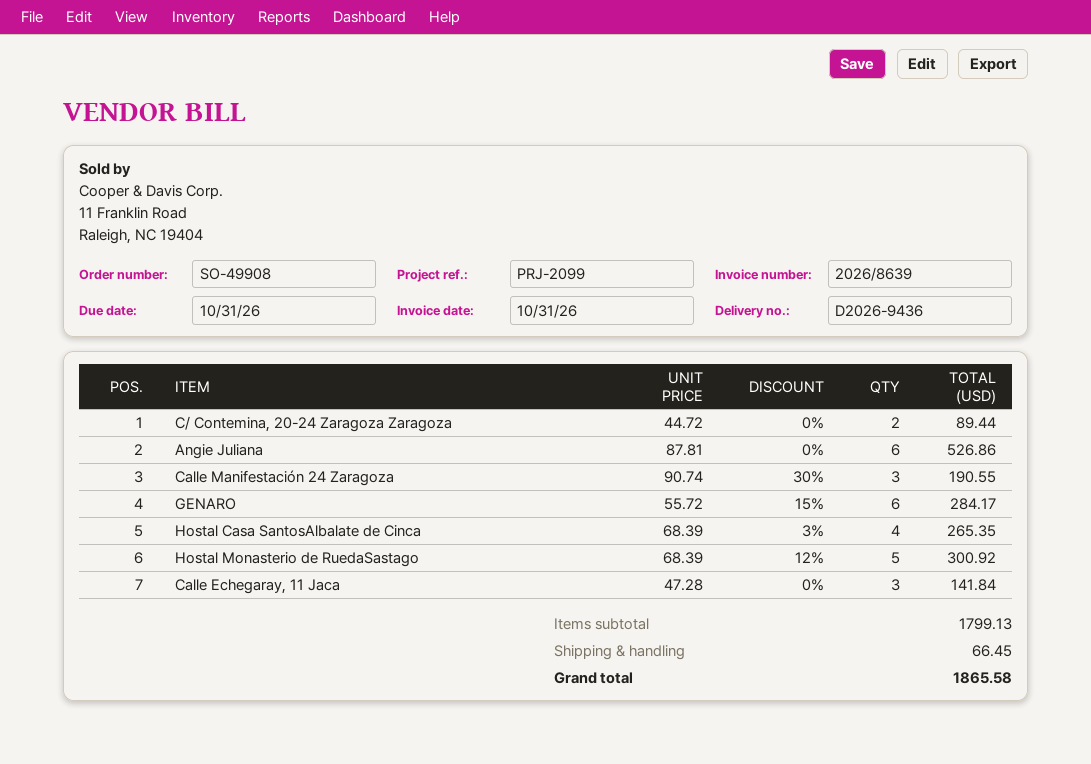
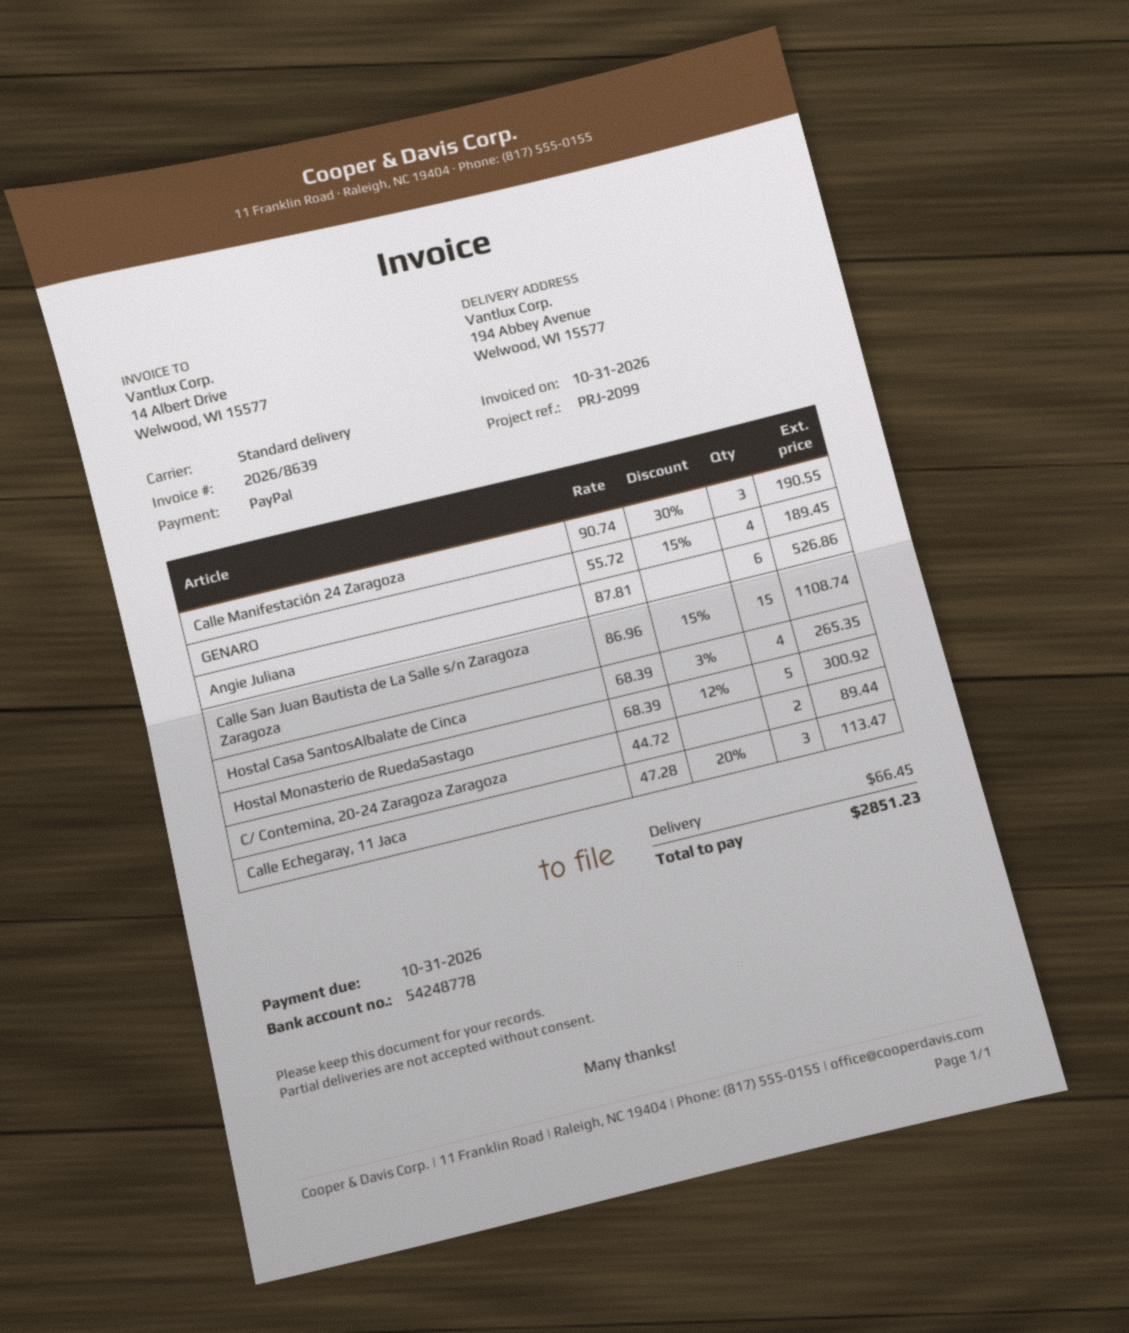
GENARO: 6 x 55.72 - 15% = 284.17 -> 4 x 55.72 - 15% = 189.45
Calle Echegaray, 11 Jaca: 3 x 47.28 = 141.84 -> 3 x 47.28 - 20% = 113.47
Calle San Juan Bautista de La Salle s/n Zaragoza Zaragoza: none -> 15 x 86.96 - 15% = 1108.74
total: 1865.58 -> 2851.23

